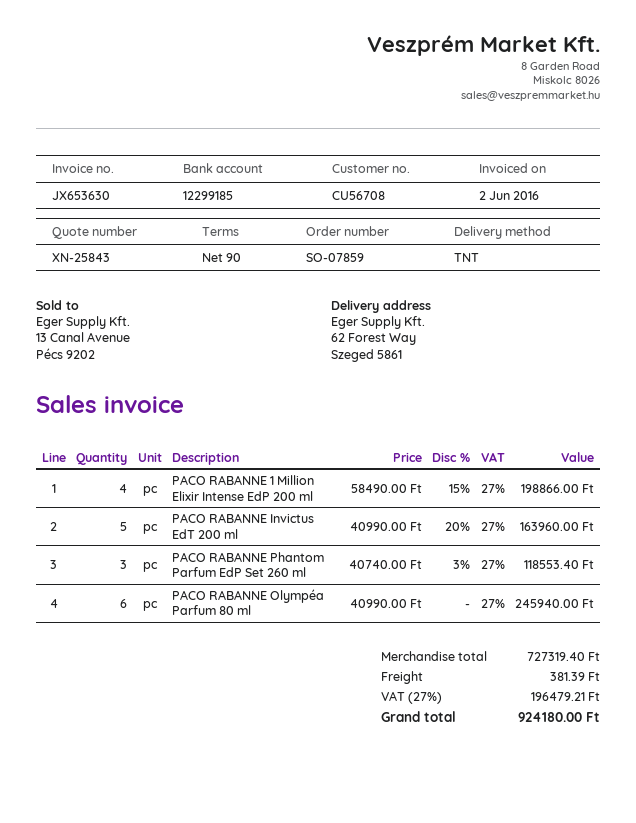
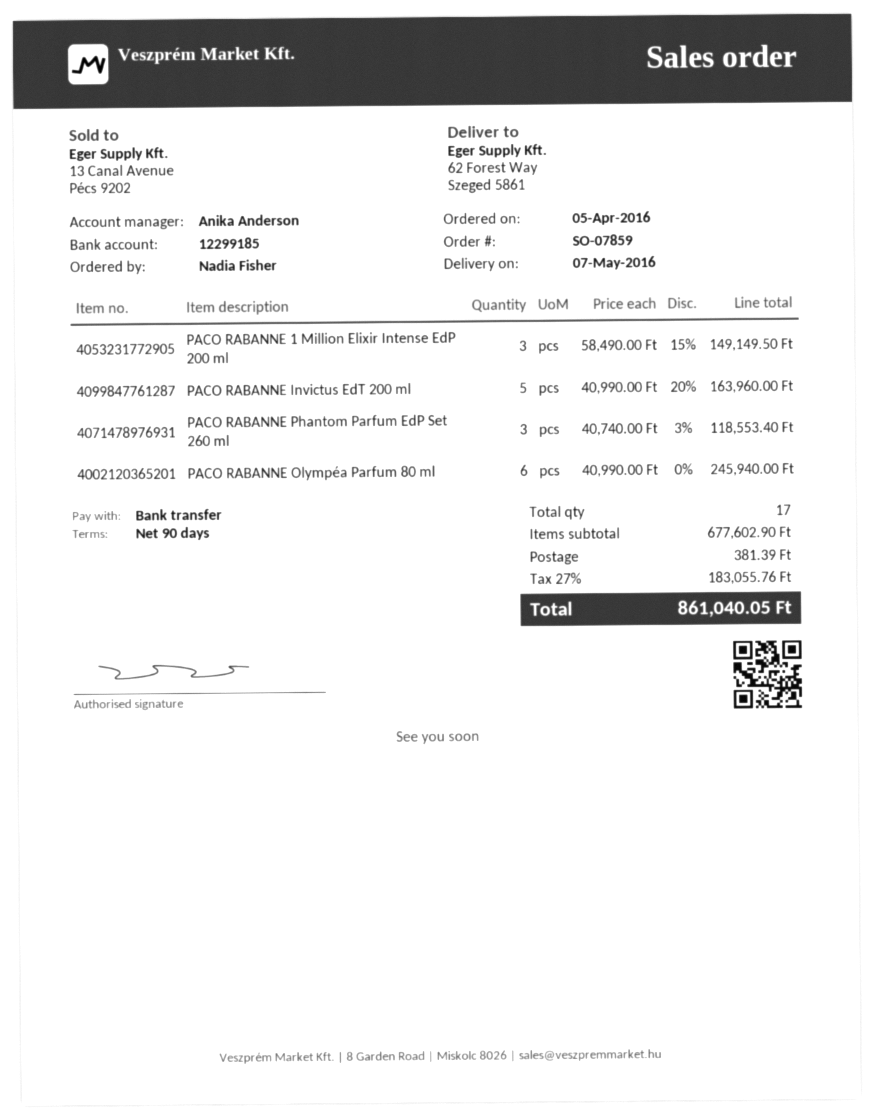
PACO RABANNE 1 Million Elixir Intense EdP 200 ml: 4 x 58490.00 - 15% = 198866.00 -> 3 x 58490.00 - 15% = 149149.50
subtotal: 727319.40 -> 677602.90
tax: 27% = 196479.21 -> 27% = 183055.76
total: 924180.00 -> 861040.05

